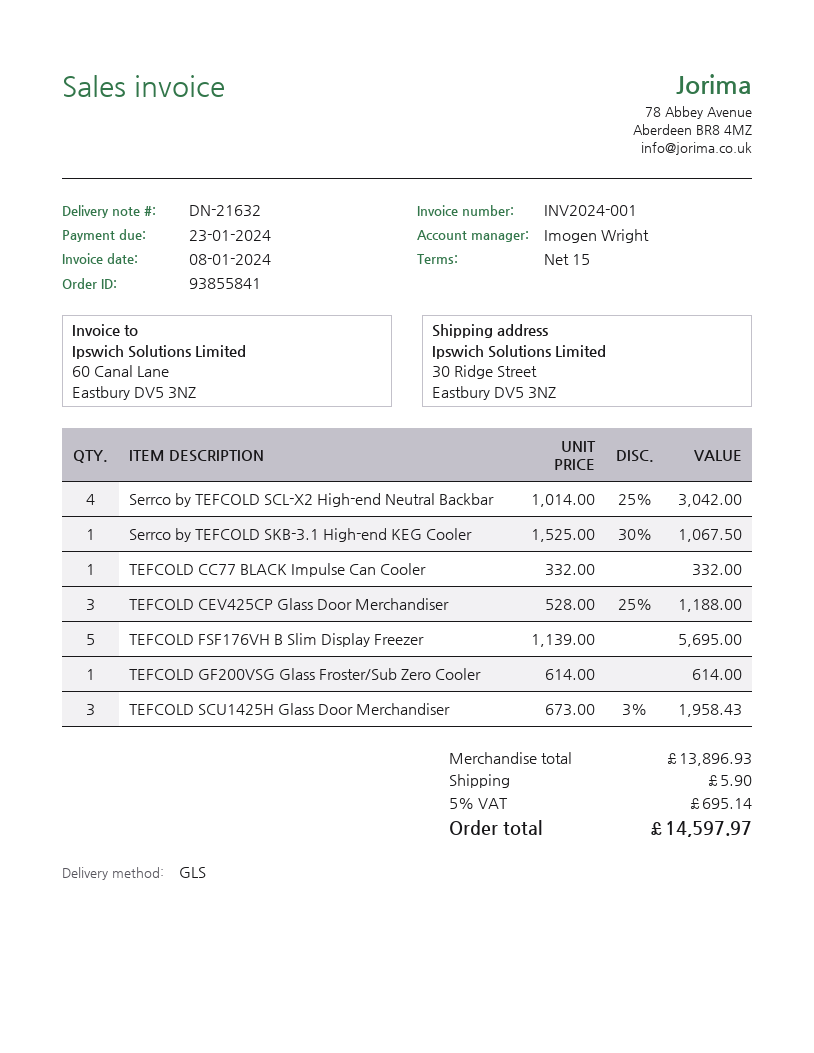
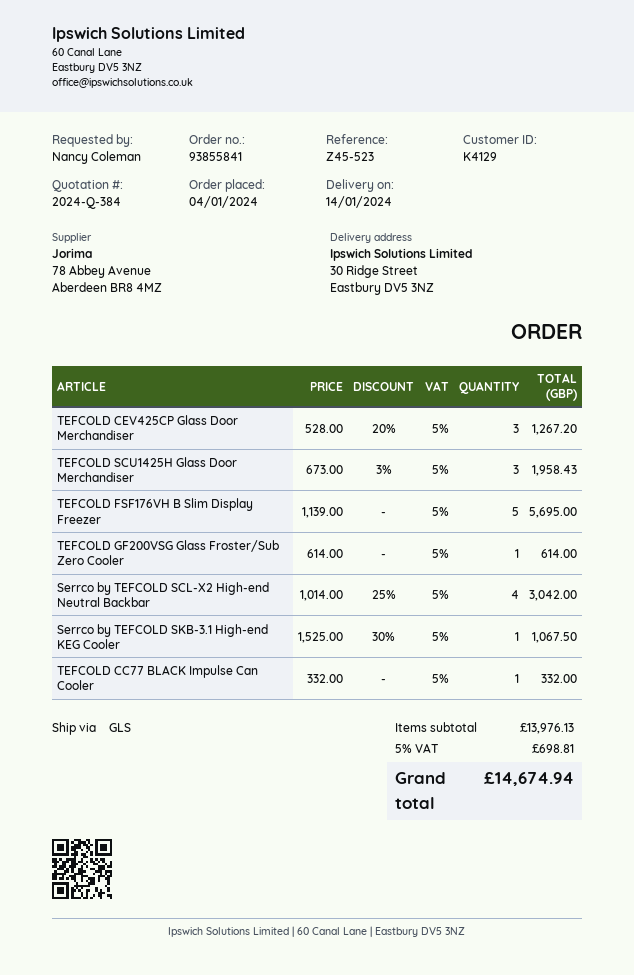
TEFCOLD CEV425CP Glass Door Merchandiser: 3 x 528.00 - 25% = 1188.00 -> 3 x 528.00 - 20% = 1267.20
subtotal: 13896.93 -> 13976.13
shipping: 5.90 -> none
tax: 5% = 695.14 -> 5% = 698.81
total: 14597.97 -> 14674.94

